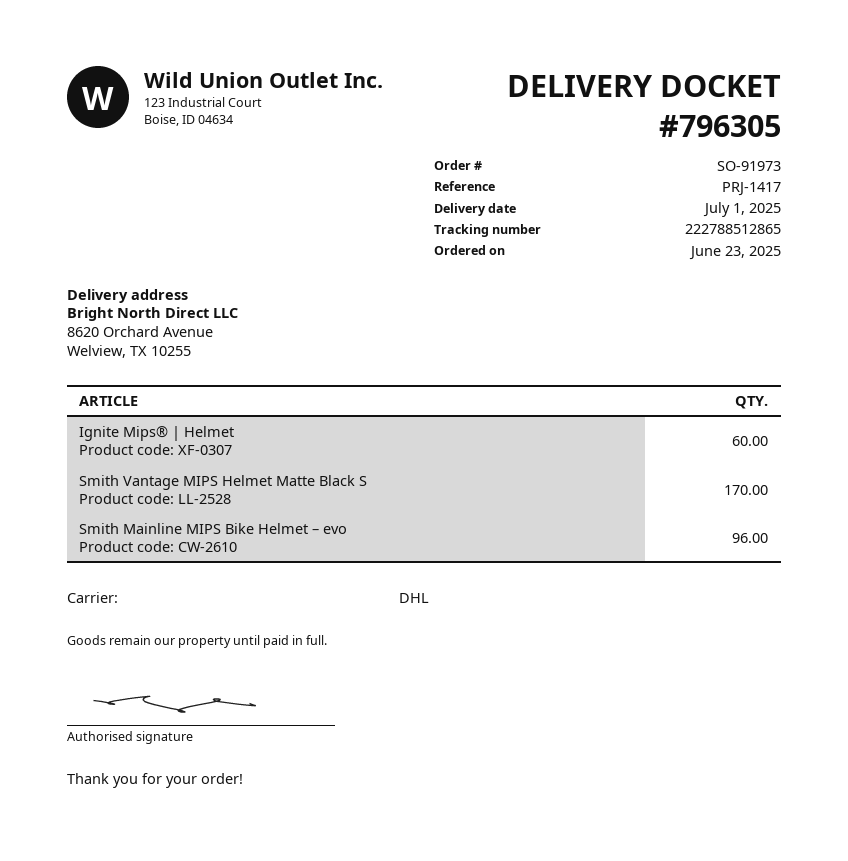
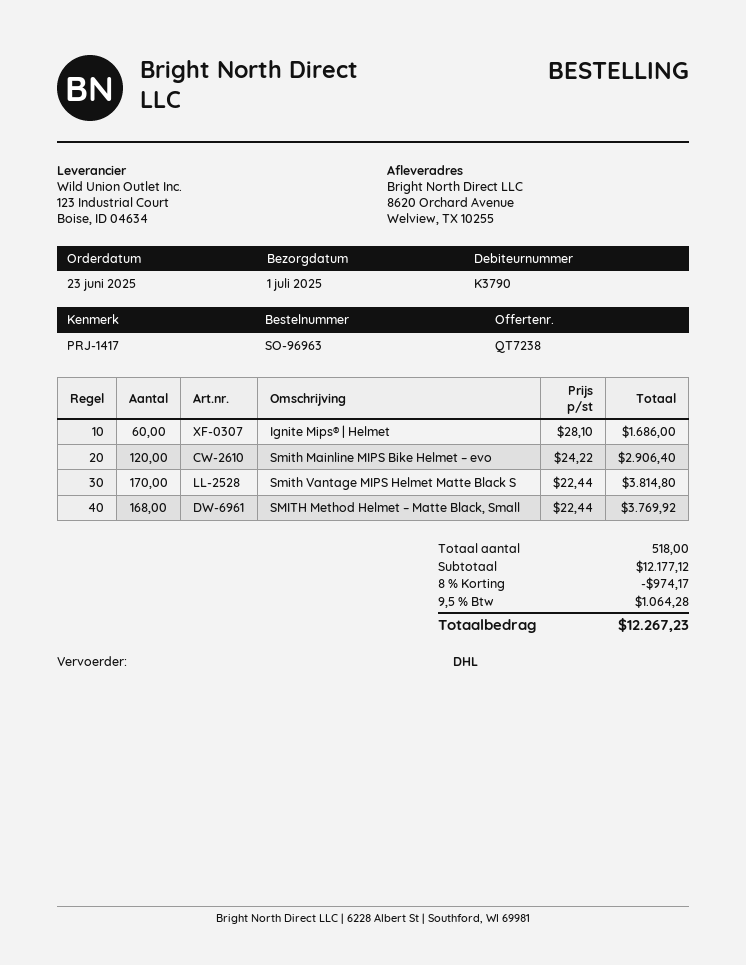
order number: SO-91973 -> SO-96963
Smith Mainline MIPS Bike Helmet – evo: 96 -> 120
SMITH Method Helmet – Matte Black, Small: none -> 168

